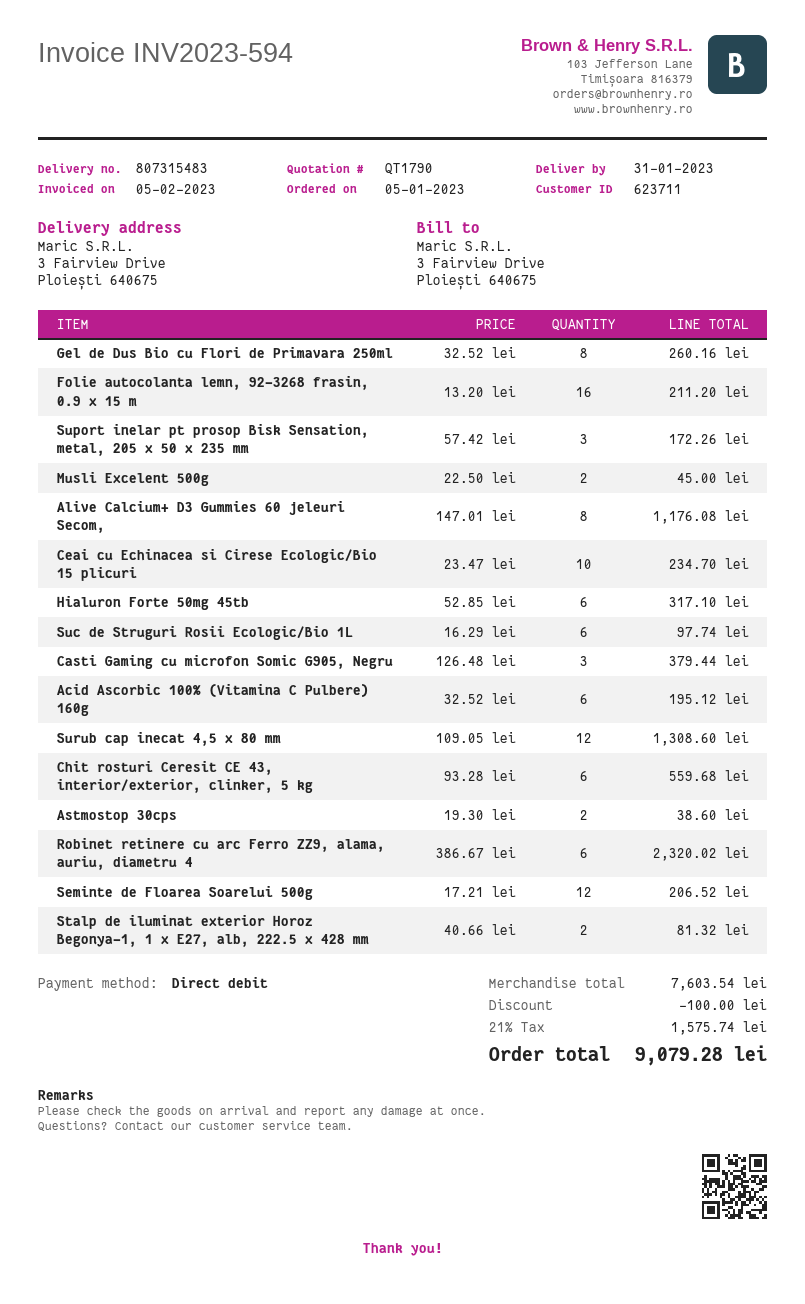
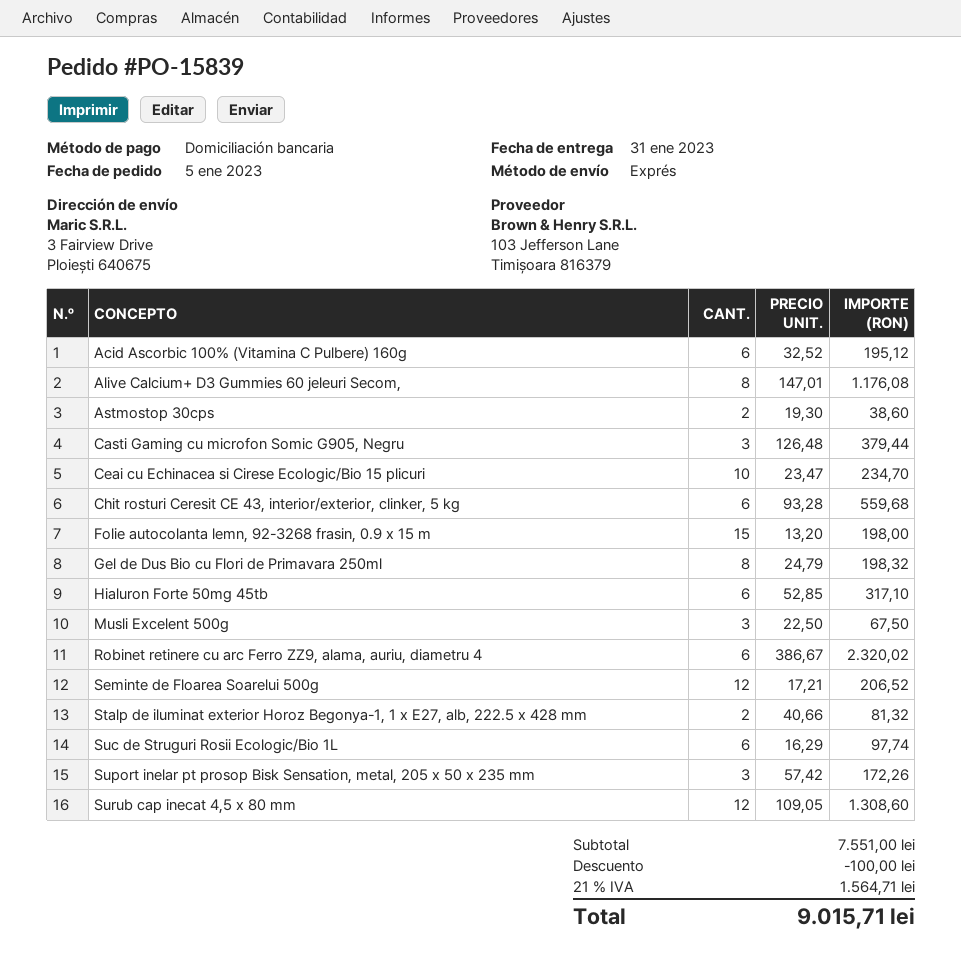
Gel de Dus Bio cu Flori de Primavara 250ml: 8 x 32.52 = 260.16 -> 8 x 24.79 = 198.32
Folie autocolanta lemn, 92-3268 frasin, 0.9 x 15 m: 16 x 13.20 = 211.20 -> 15 x 13.20 = 198.00
Musli Excelent 500g: 2 x 22.50 = 45.00 -> 3 x 22.50 = 67.50
subtotal: 7603.54 -> 7551.00
tax: 21% = 1575.74 -> 21% = 1564.71
total: 9079.28 -> 9015.71

